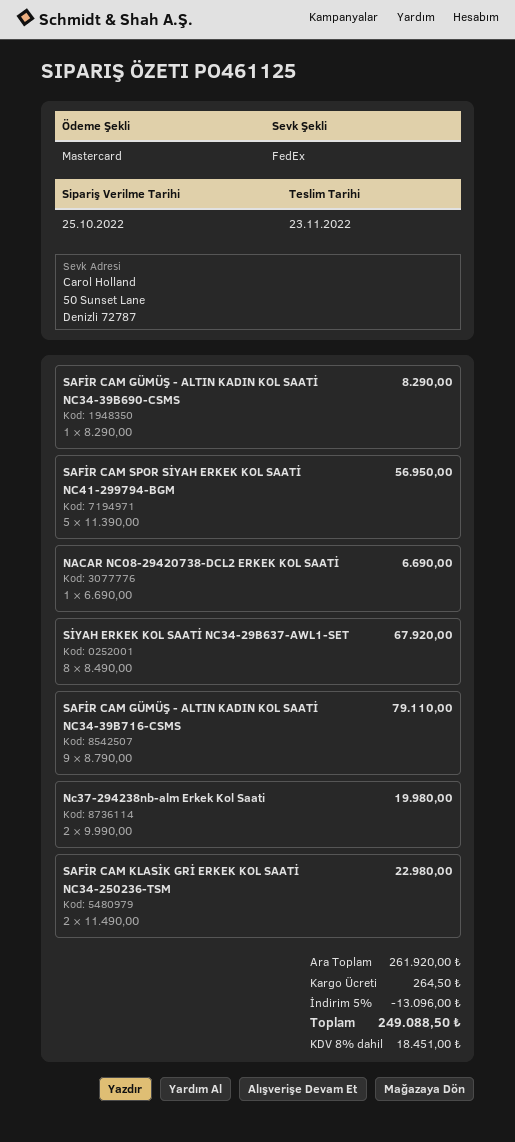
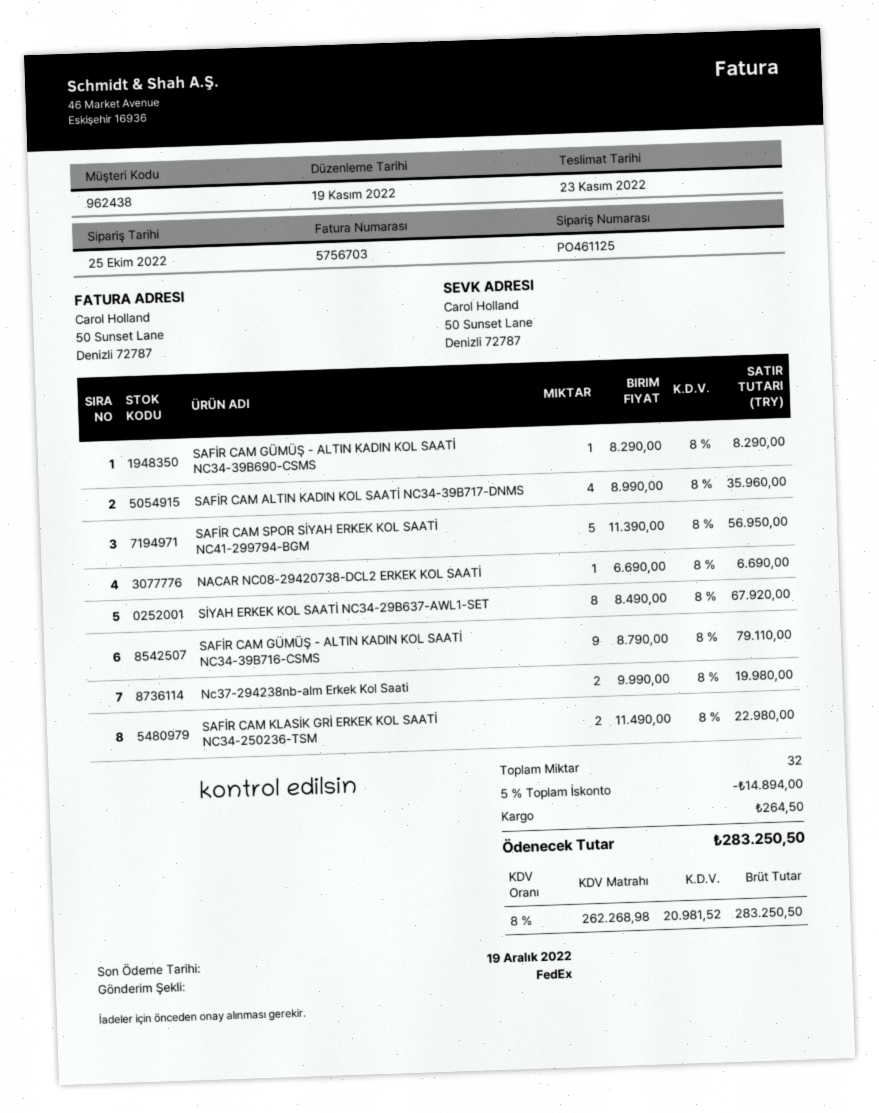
SAFİR CAM ALTIN KADIN KOL SAATİ NC34-39B717-DNMS: none -> 4 x 8990.00 = 35960.00
discount: 5% = 13096.00 -> 5% = 14894.00
tax: 8% = 18451.00 -> 8% = 20981.52
total: 249088.50 -> 283250.50

